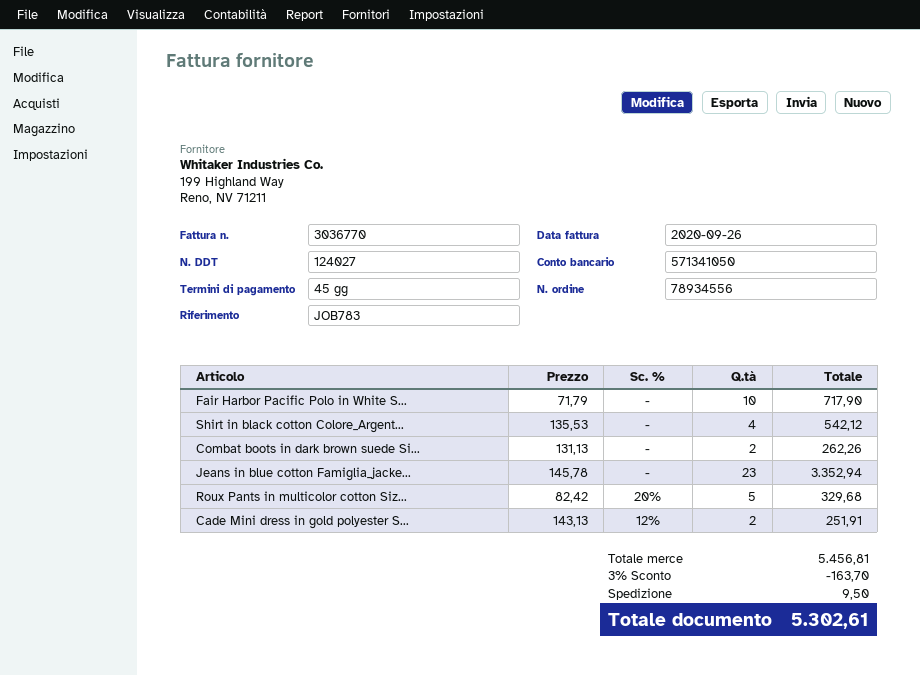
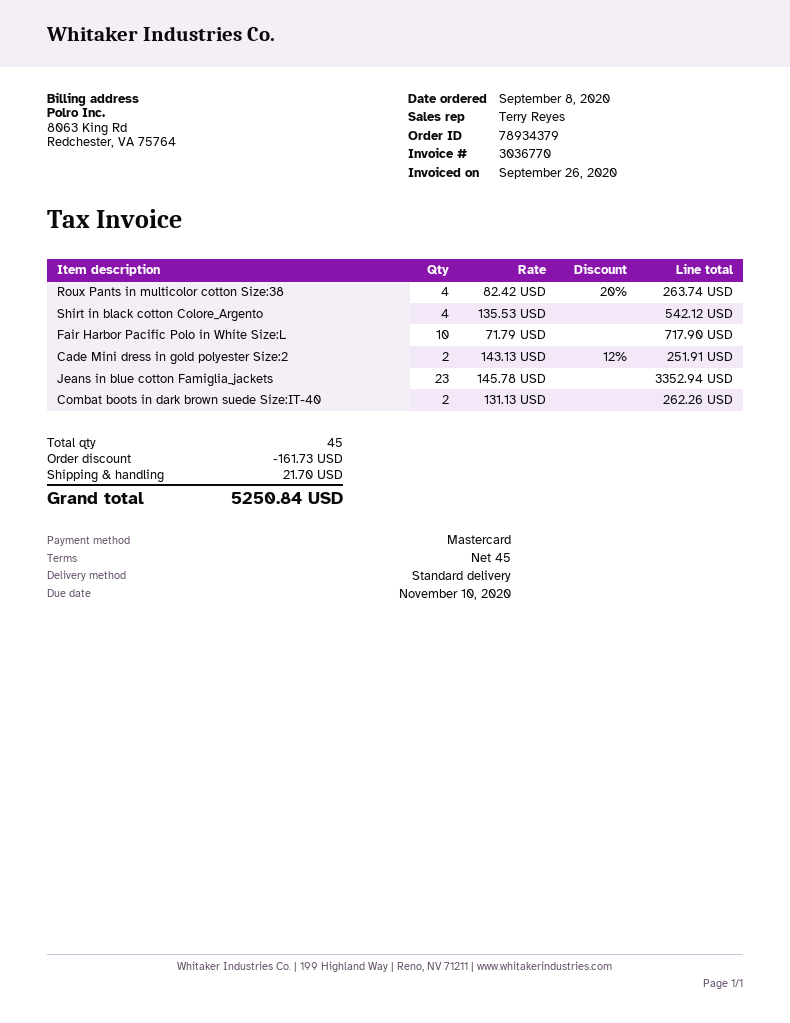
order number: 78934556 -> 78934379
Roux Pants in multicolor cotton Siz...: 5 x 82.42 - 20% = 329.68 -> 4 x 82.42 - 20% = 263.74
discount: 163.70 -> 161.73
shipping: 9.50 -> 21.70
total: 5302.61 -> 5250.84

